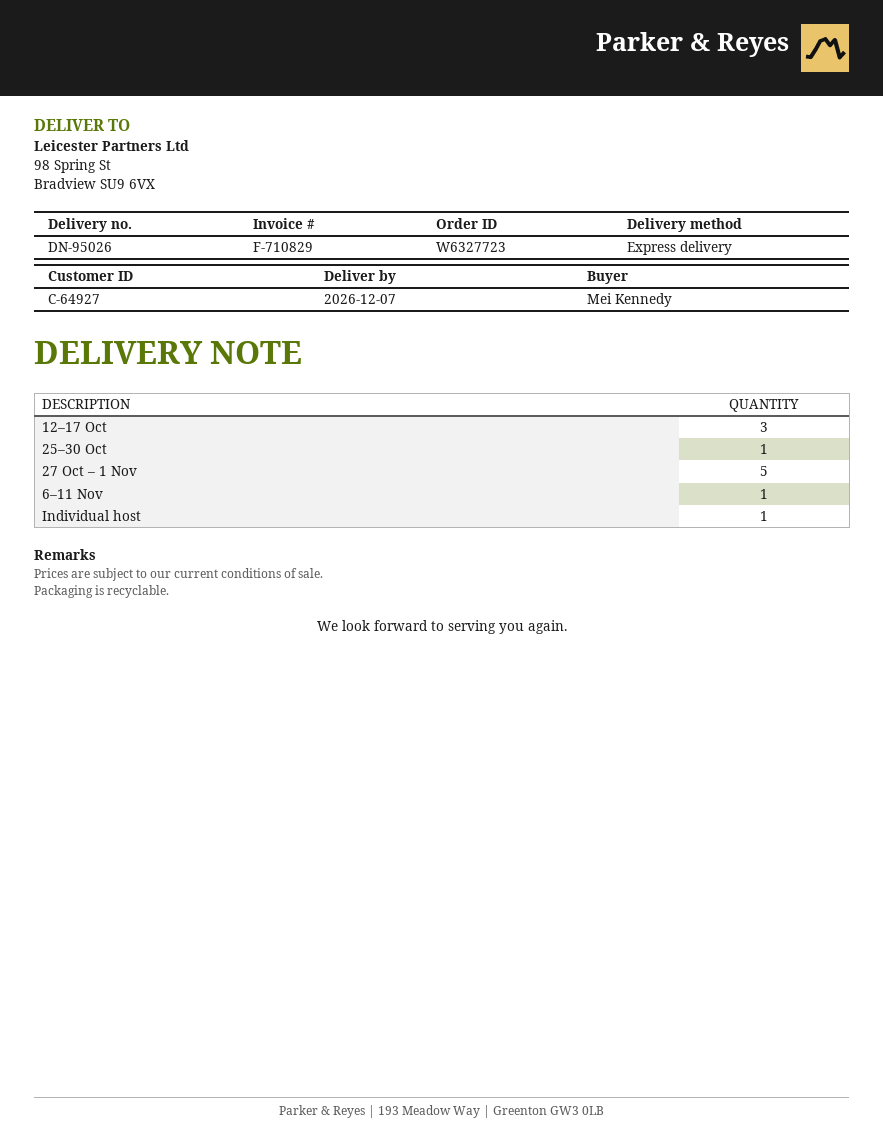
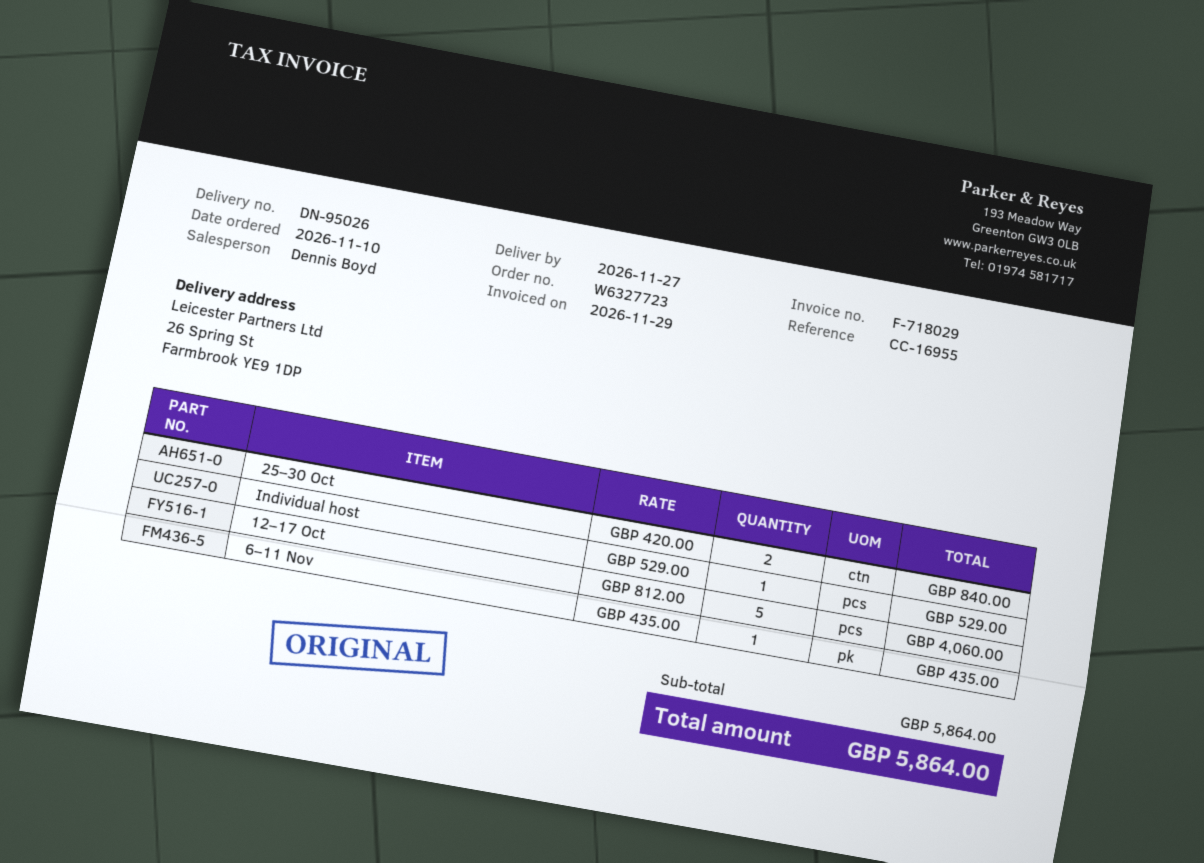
delivery date: 2026-12-07 -> 2026-11-27
invoice number: F-710829 -> F-718029
ship to: 98 Spring St, Bradview SU9 6VX -> 26 Spring St, Farmbrook YE9 1DP
12–17 Oct: 3 -> 5
25–30 Oct: 1 -> 2
27 Oct – 1 Nov: 5 -> none

